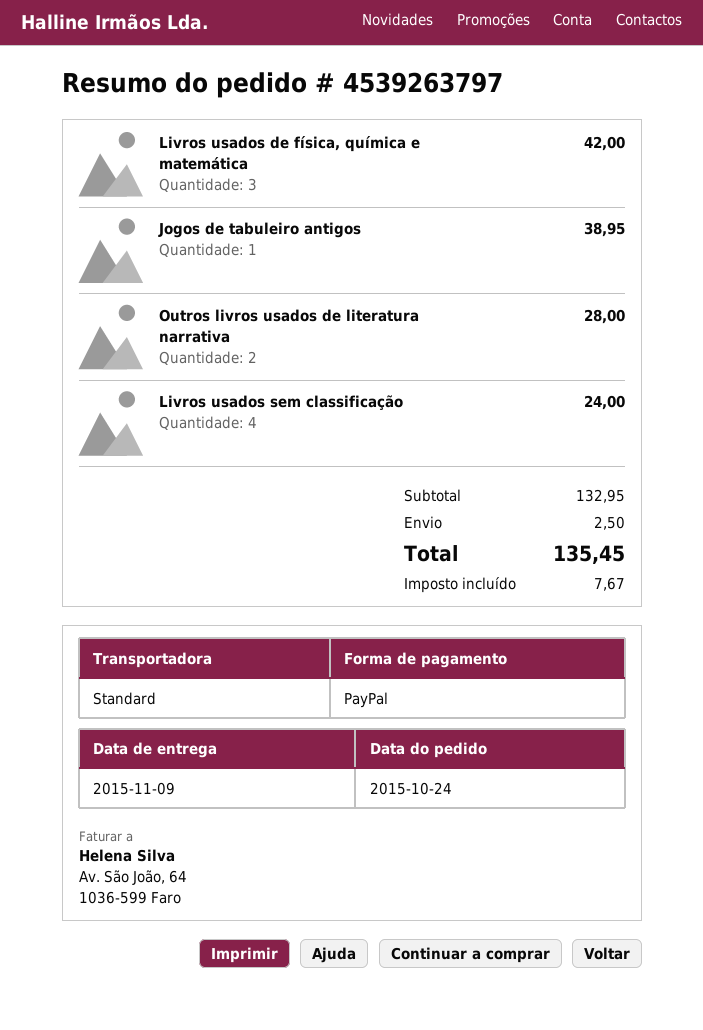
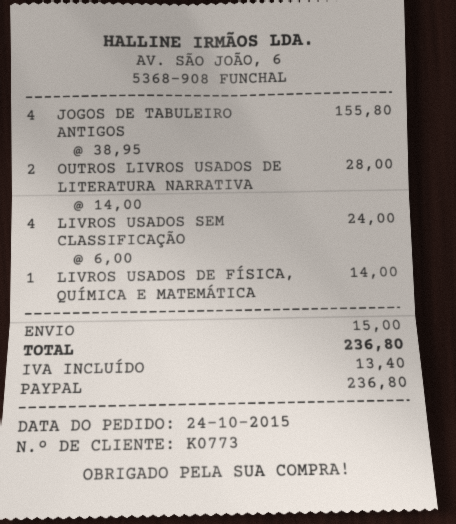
Livros usados de física, química e matemática: 3 for 42.00 -> 1 for 14.00
Jogos de tabuleiro antigos: 1 for 38.95 -> 4 for 155.80
shipping: 2.50 -> 15.00
tax: 7.67 -> 13.40
total: 135.45 -> 236.80

